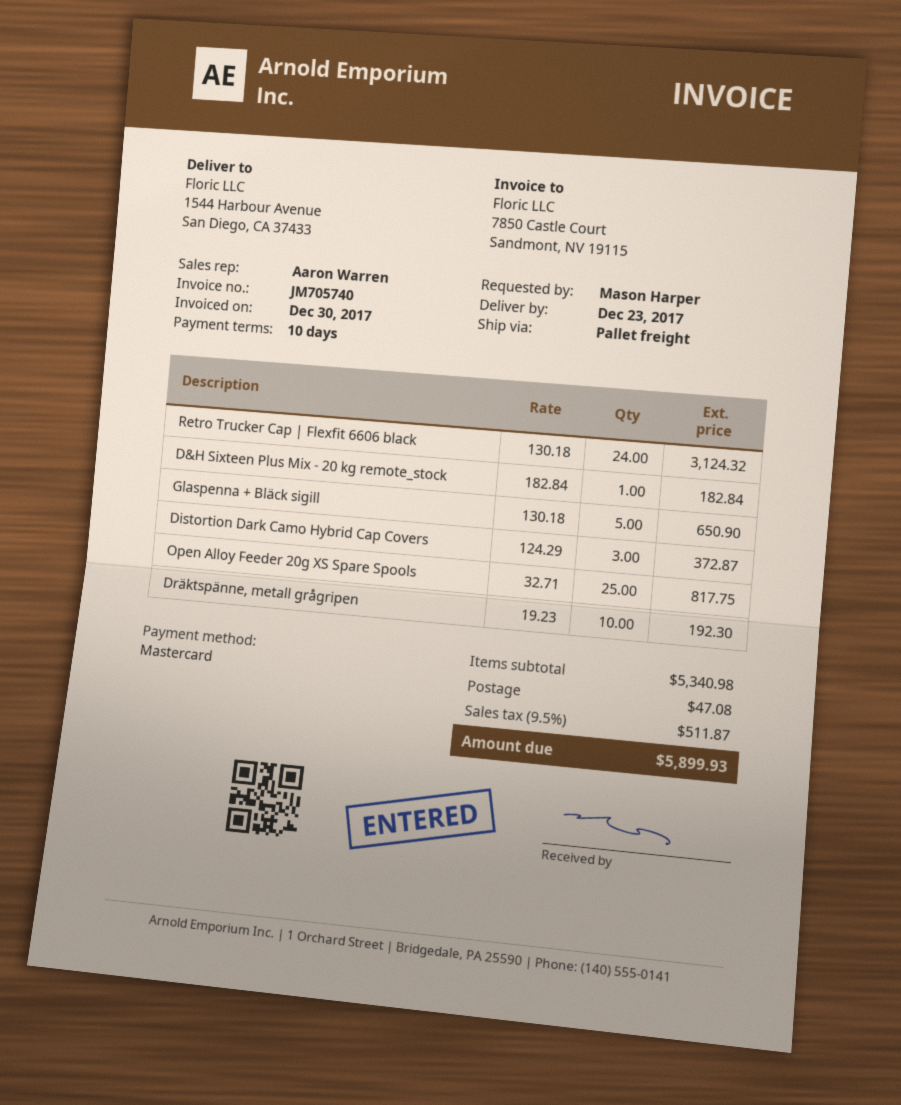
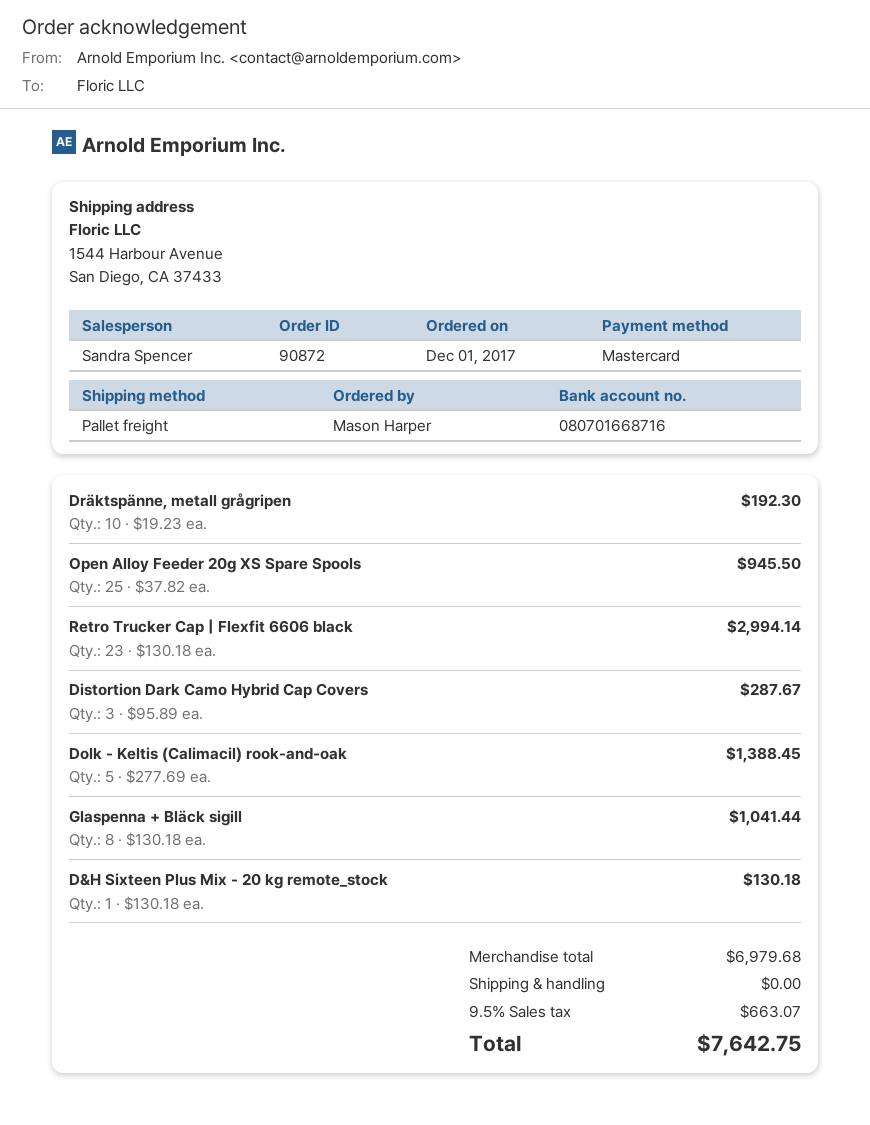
sales rep: Aaron Warren -> Sandra Spencer
Retro Trucker Cap | Flexfit 6606 black: 24 x 130.18 = 3124.32 -> 23 x 130.18 = 2994.14
D&H Sixteen Plus Mix - 20 kg remote_stock: 1 x 182.84 = 182.84 -> 1 x 130.18 = 130.18
Glaspenna + Bläck sigill: 5 x 130.18 = 650.90 -> 8 x 130.18 = 1041.44
Distortion Dark Camo Hybrid Cap Covers: 3 x 124.29 = 372.87 -> 3 x 95.89 = 287.67
Open Alloy Feeder 20g XS Spare Spools: 25 x 32.71 = 817.75 -> 25 x 37.82 = 945.50
Dolk - Keltis (Calimacil) rook-and-oak: none -> 5 x 277.69 = 1388.45
subtotal: 5340.98 -> 6979.68
shipping: 47.08 -> 0.00
tax: 9.5% = 511.87 -> 9.5% = 663.07
total: 5899.93 -> 7642.75

